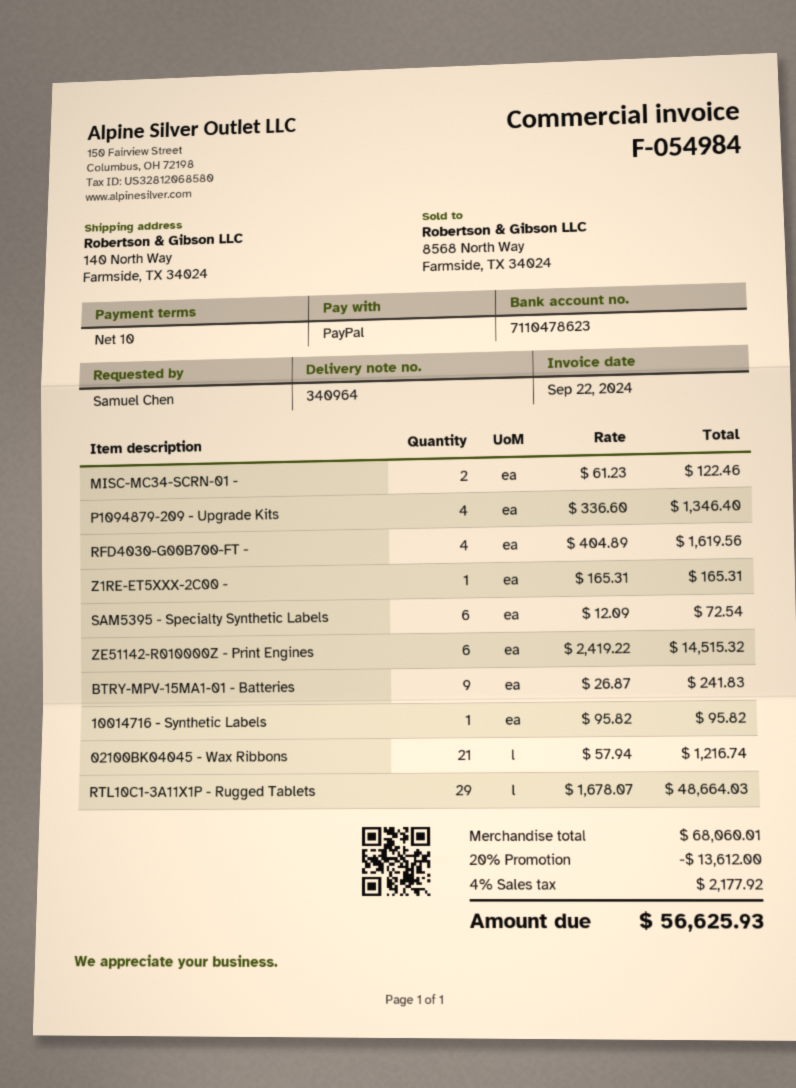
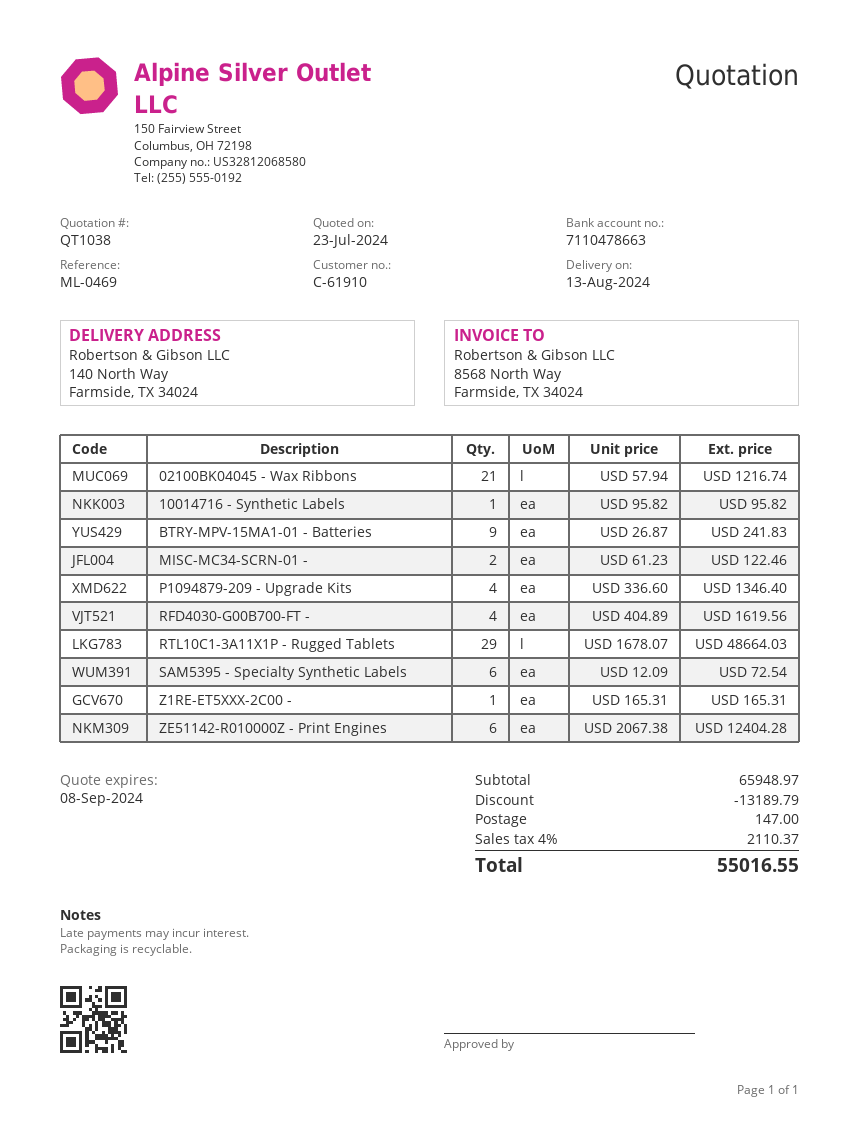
bank account: 7110478623 -> 7110478663
ZE51142-R010000Z - Print Engines: 6 x 2419.22 = 14515.32 -> 6 x 2067.38 = 12404.28
subtotal: 68060.01 -> 65948.97
discount: 13612.00 -> 13189.79
shipping: none -> 147.00
tax: 4% = 2177.92 -> 4% = 2110.37
total: 56625.93 -> 55016.55

